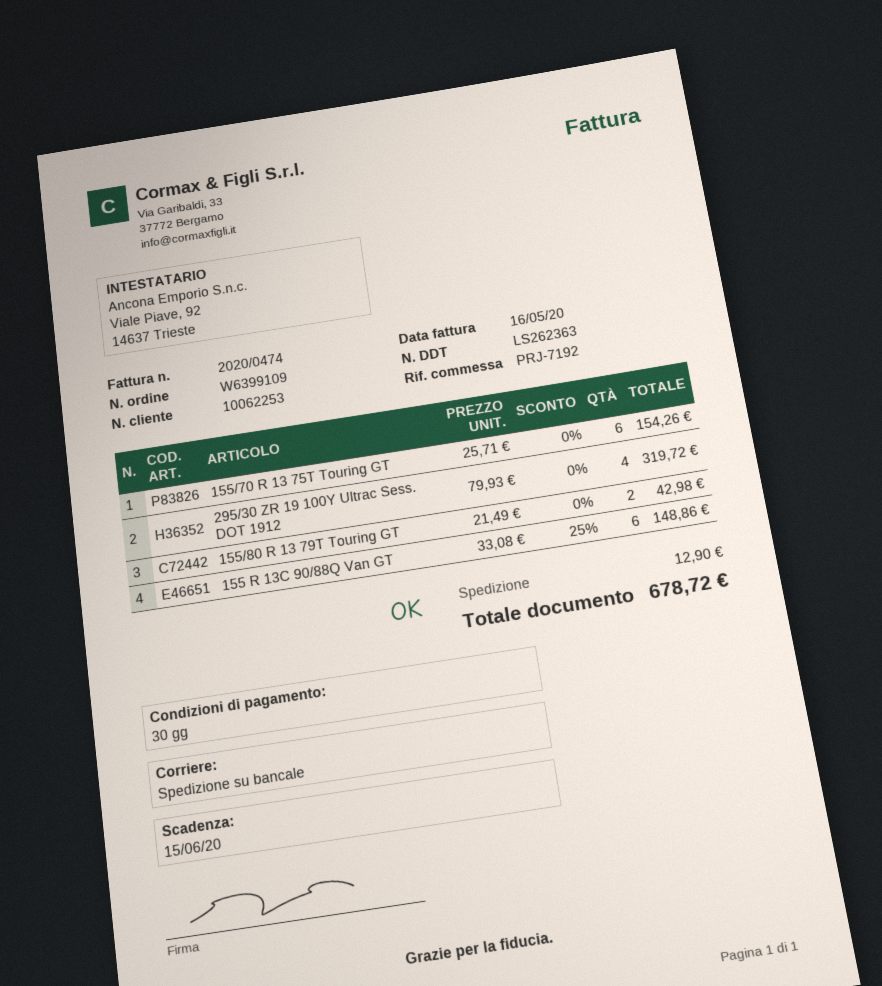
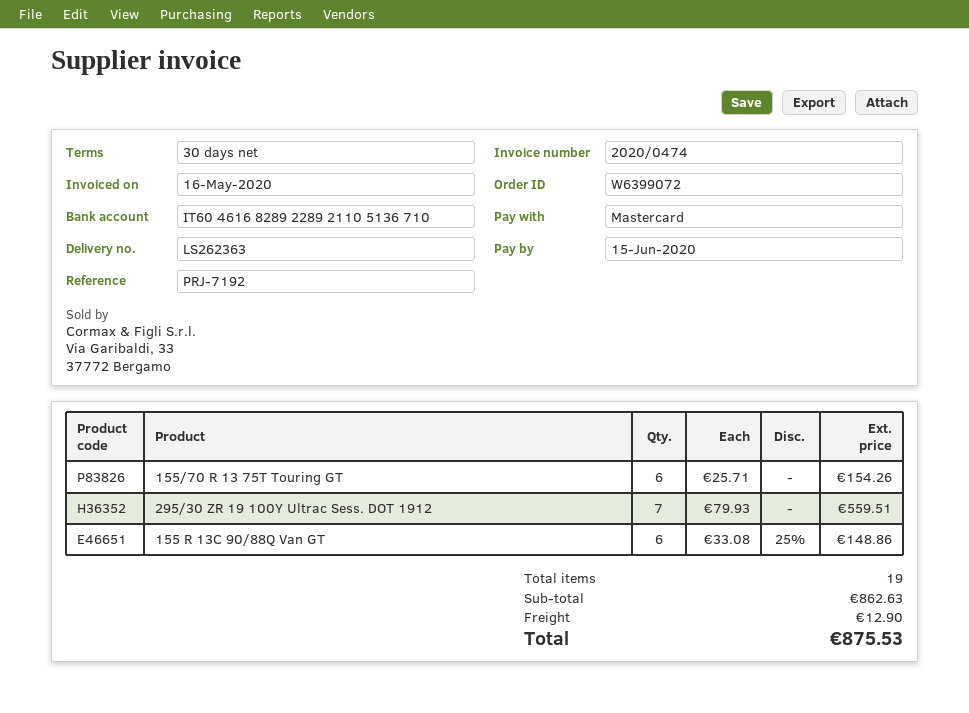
order number: W6399109 -> W6399072
295/30 ZR 19 100Y Ultrac Sess. DOT 1912: 4 x 79.93 = 319.72 -> 7 x 79.93 = 559.51
155/80 R 13 79T Touring GT: 2 x 21.49 = 42.98 -> none
total: 678.72 -> 875.53

